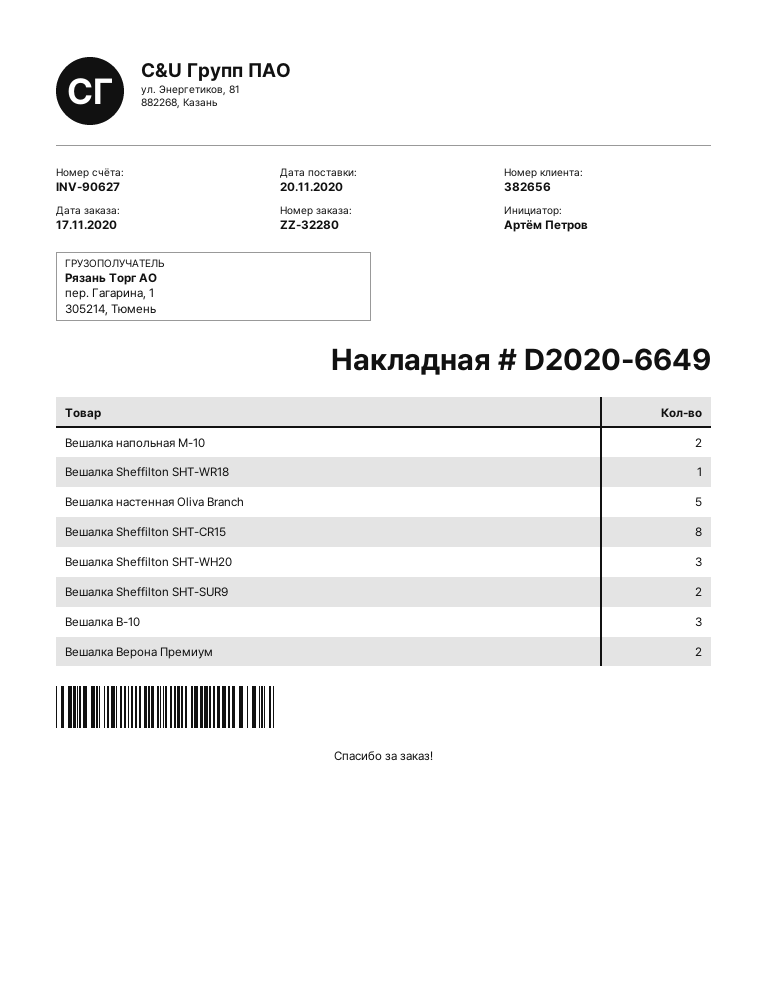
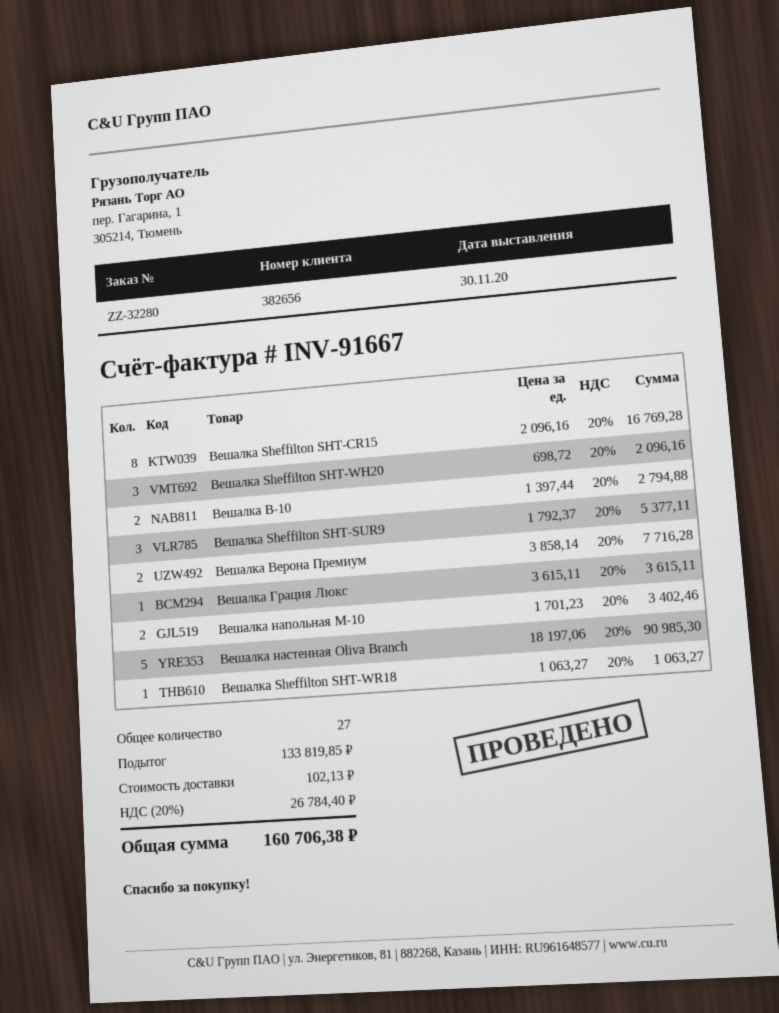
invoice number: INV-90627 -> INV-91667
Вешалка Sheffilton SHT-SUR9: 2 -> 3
Вешалка B-10: 3 -> 2
Вешалка Грация Люкс: none -> 1

